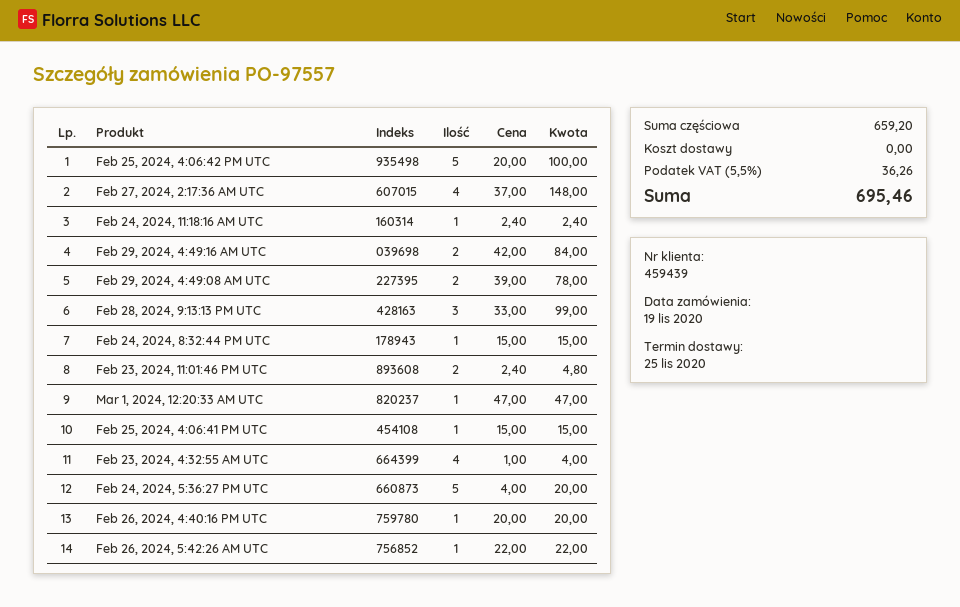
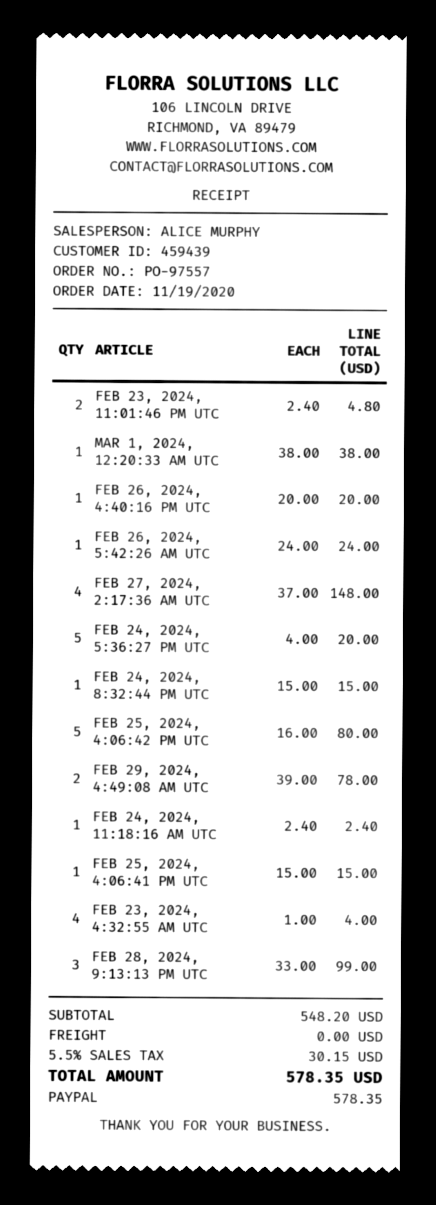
Feb 25, 2024, 4:06:42 PM UTC: 5 x 20.00 = 100.00 -> 5 x 16.00 = 80.00
Feb 29, 2024, 4:49:16 AM UTC: 2 x 42.00 = 84.00 -> none
Mar 1, 2024, 12:20:33 AM UTC: 1 x 47.00 = 47.00 -> 1 x 38.00 = 38.00
Feb 26, 2024, 5:42:26 AM UTC: 1 x 22.00 = 22.00 -> 1 x 24.00 = 24.00
subtotal: 659.20 -> 548.20
tax: 5.5% = 36.26 -> 5.5% = 30.15
total: 695.46 -> 578.35

